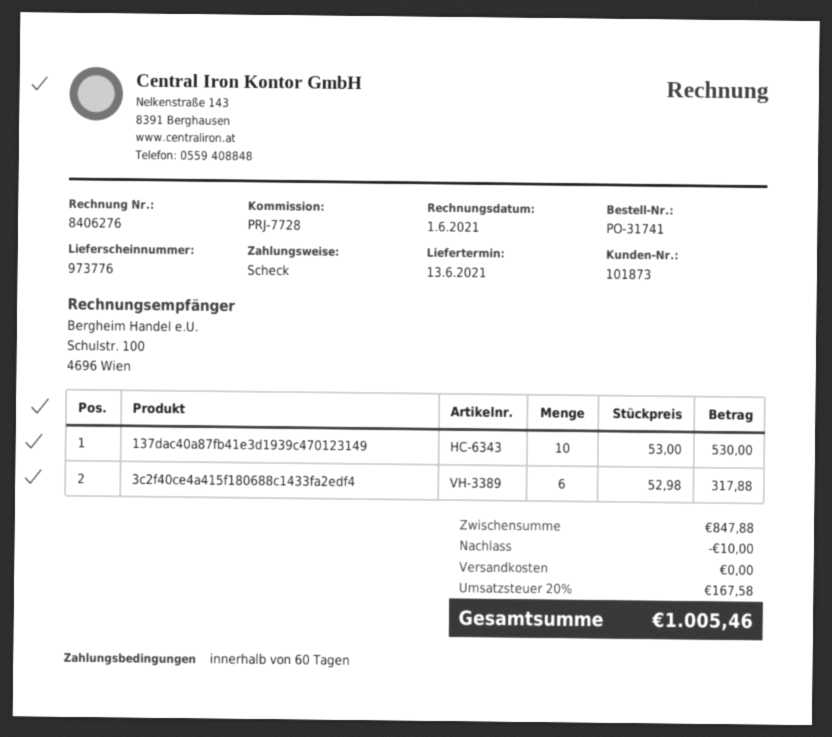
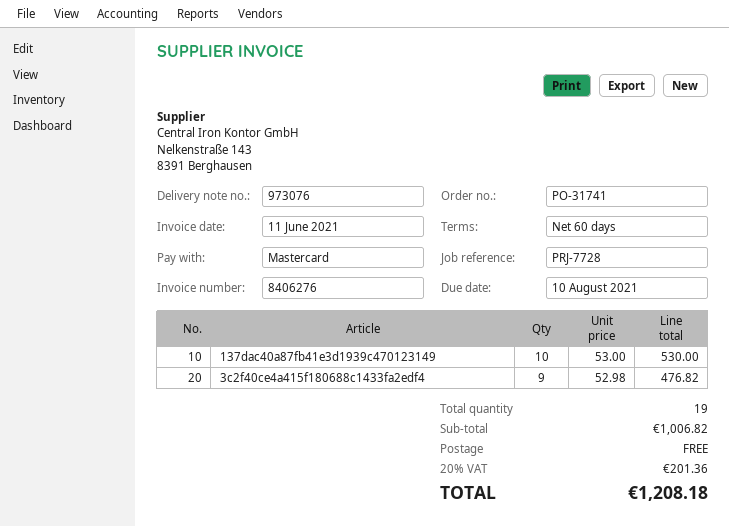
delivery note number: 973776 -> 973076
invoice date: 2021-06-01 -> 2021-06-11
payment method: cheque -> Mastercard
3c2f40ce4a415f180688c1433fa2edf4: 6 x 52.98 = 317.88 -> 9 x 52.98 = 476.82
subtotal: 847.88 -> 1006.82
discount: 10.00 -> none
tax: 20% = 167.58 -> 20% = 201.36
total: 1005.46 -> 1208.18

